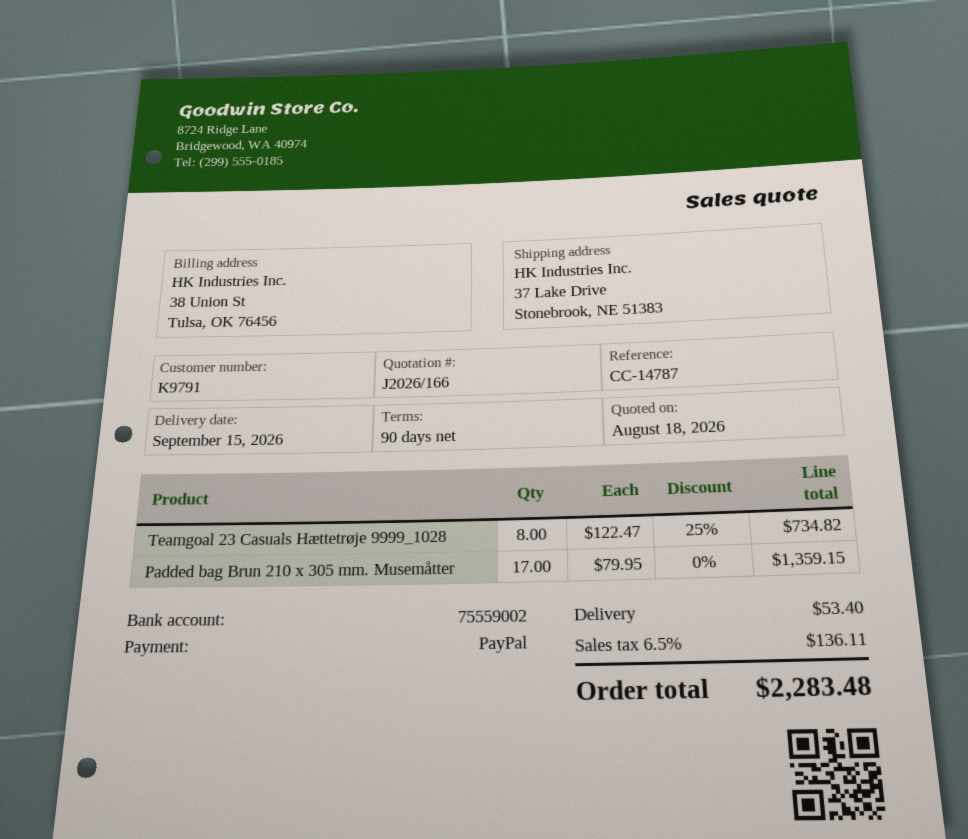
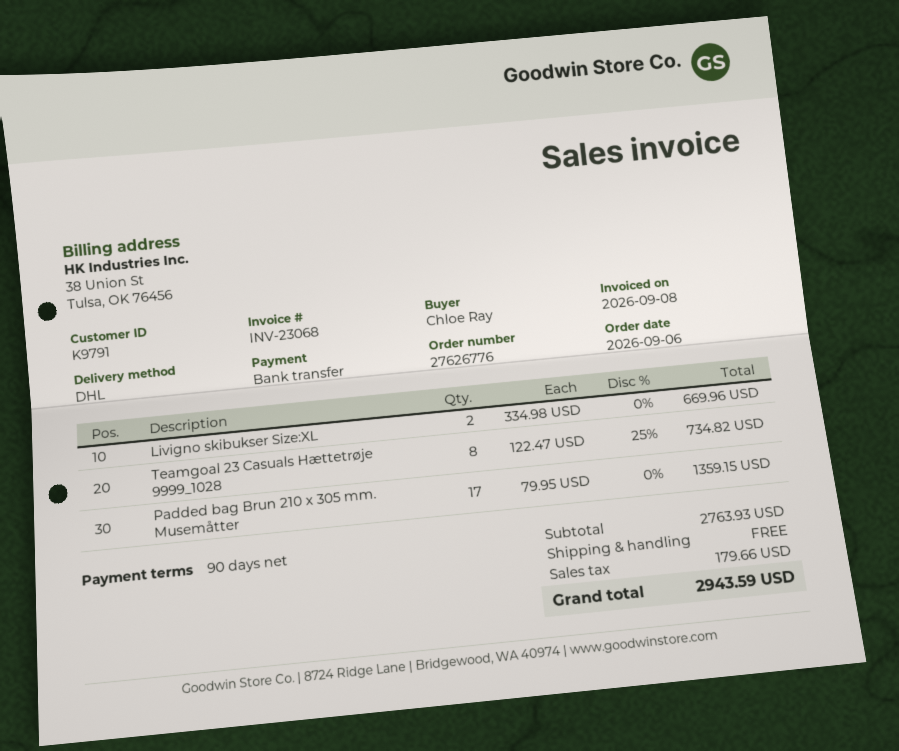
payment method: PayPal -> bank transfer
Livigno skibukser Size:XL: none -> 2 x 334.98 = 669.96
shipping: 53.40 -> 0.00
tax: 136.11 -> 179.66
total: 2283.48 -> 2943.59

